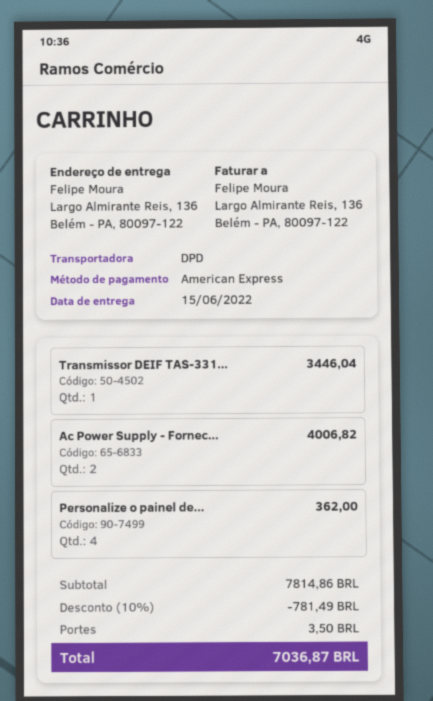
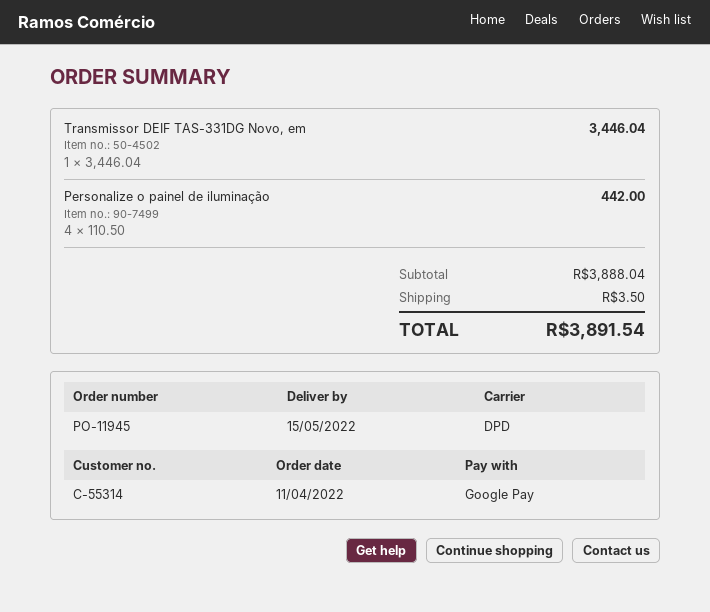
delivery date: 2022-06-15 -> 2022-05-15
payment method: American Express -> Google Pay
Ac Power Supply - Fornec...: 2 for 4006.82 -> none
Personalize o painel de...: 4 for 362.00 -> 4 for 442.00
subtotal: 7814.86 -> 3888.04
discount: 10% = 781.49 -> none
total: 7036.87 -> 3891.54

